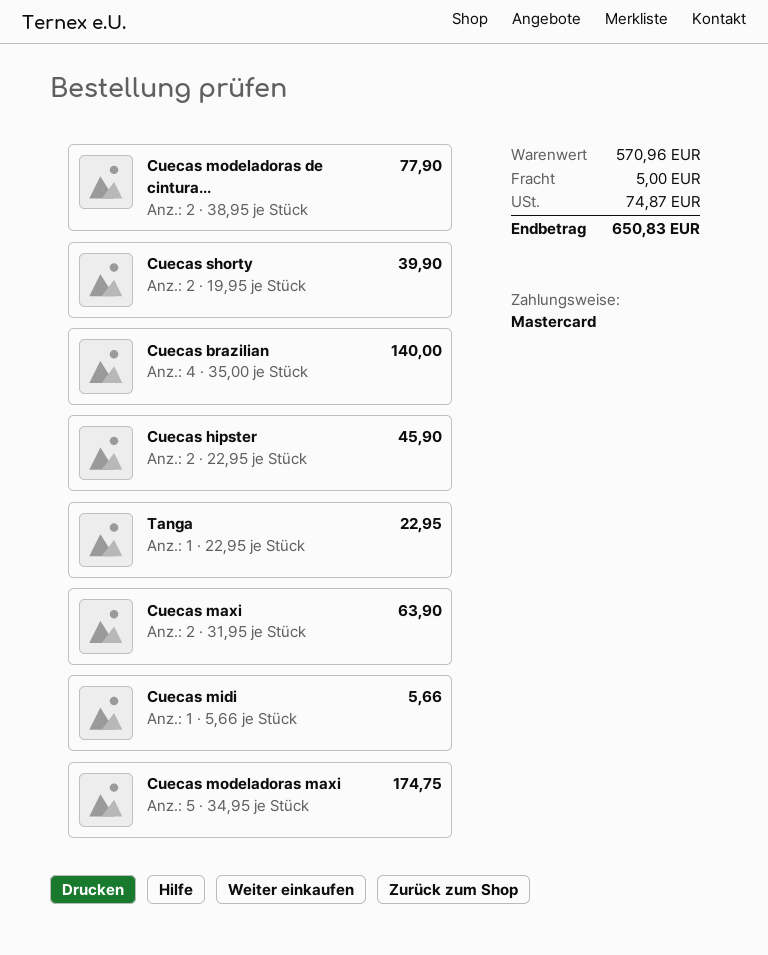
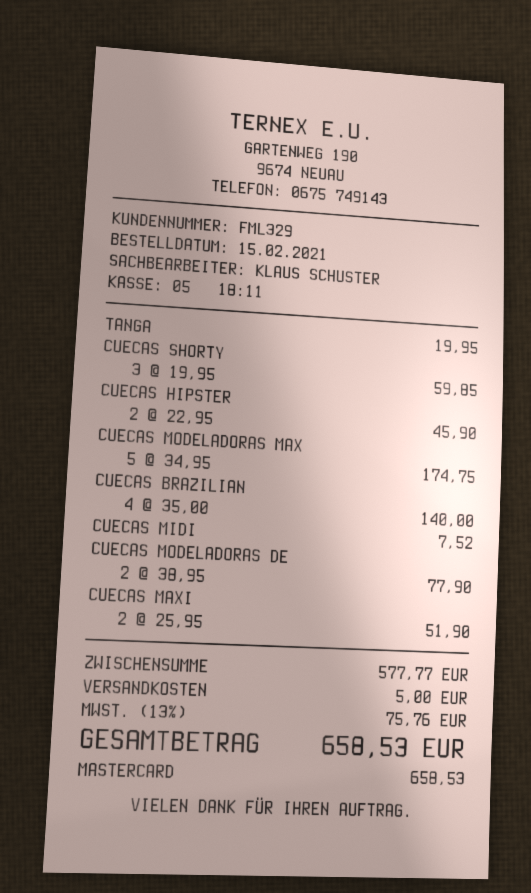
Cuecas shorty: 2 x 19.95 = 39.90 -> 3 x 19.95 = 59.85
Tanga: 1 x 22.95 = 22.95 -> 1 x 19.95 = 19.95
Cuecas maxi: 2 x 31.95 = 63.90 -> 2 x 25.95 = 51.90
Cuecas midi: 1 x 5.66 = 5.66 -> 1 x 7.52 = 7.52
subtotal: 570.96 -> 577.77
tax: 74.87 -> 75.76
total: 650.83 -> 658.53

